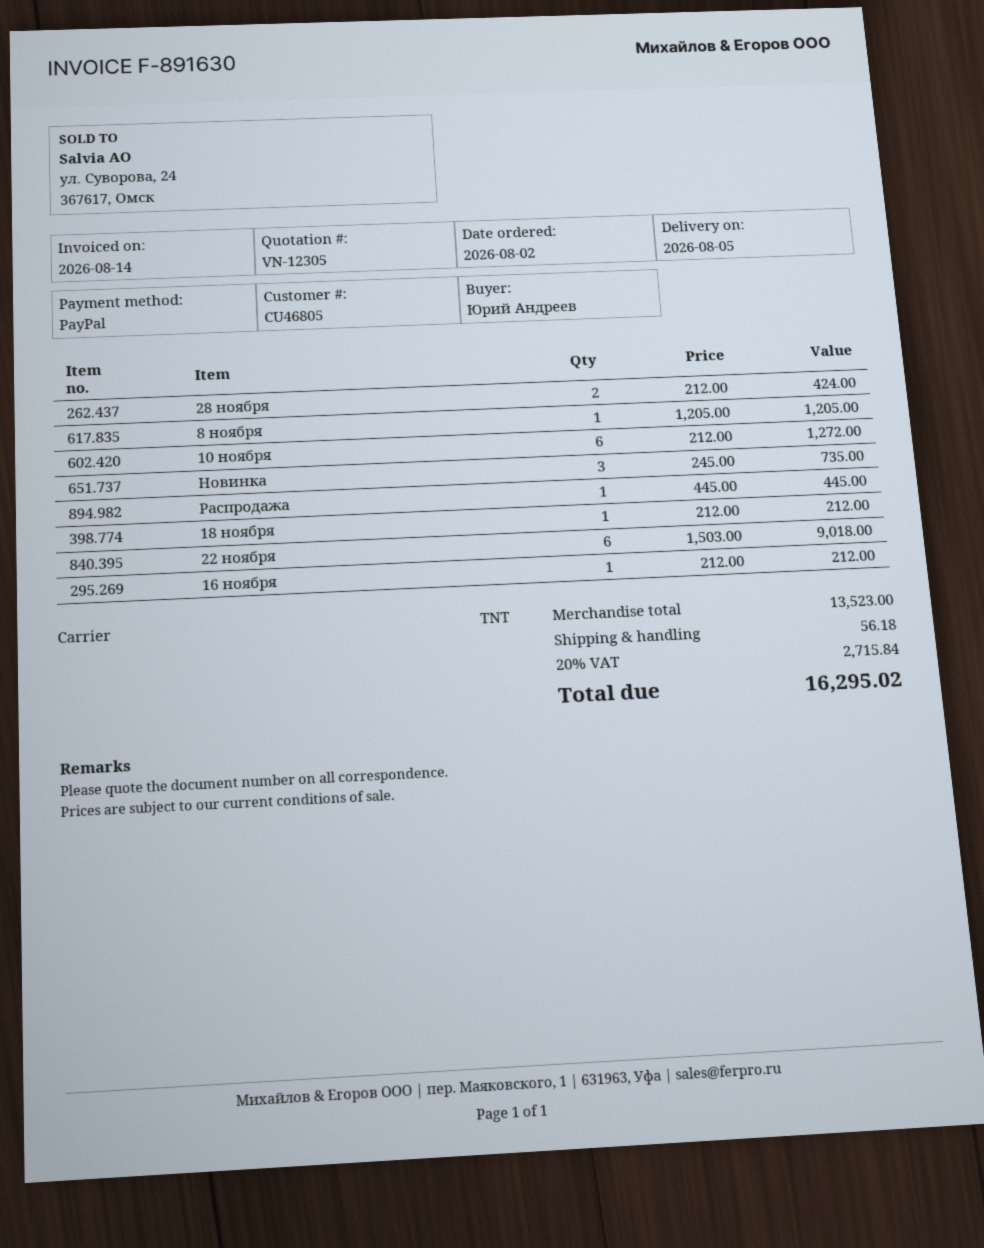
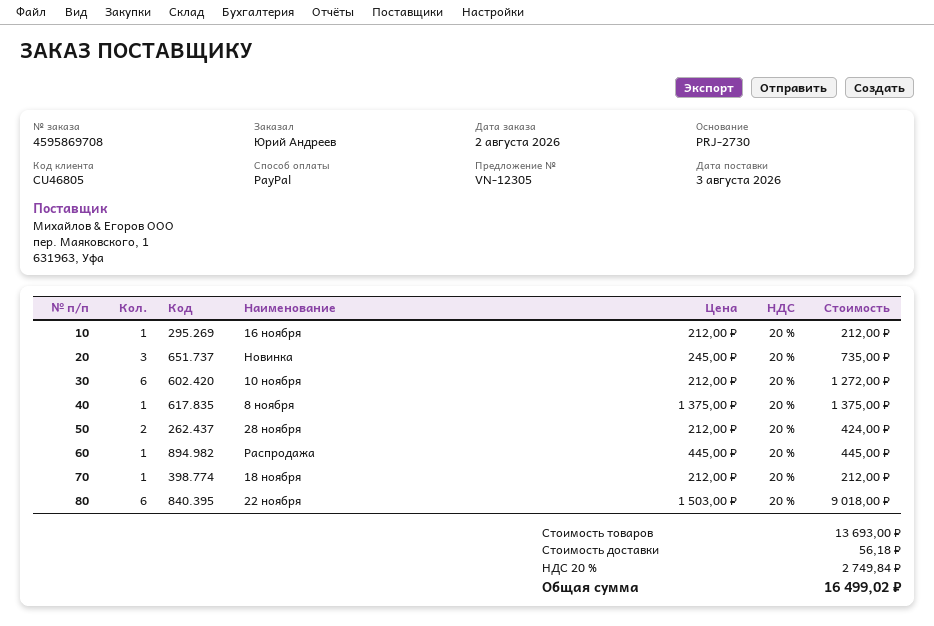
delivery date: 2026-08-05 -> 2026-08-03
8 ноября: 1 x 1205.00 = 1205.00 -> 1 x 1375.00 = 1375.00
subtotal: 13523.00 -> 13693.00
tax: 20% = 2715.84 -> 20% = 2749.84
total: 16295.02 -> 16499.02

